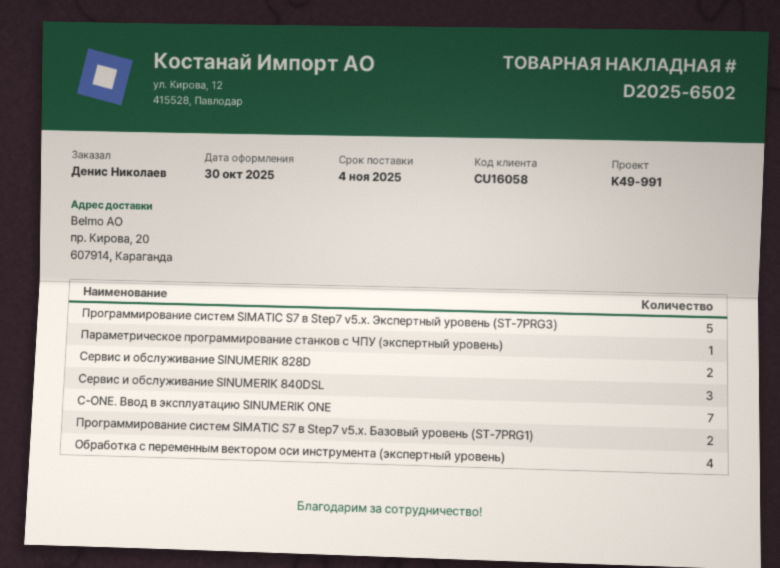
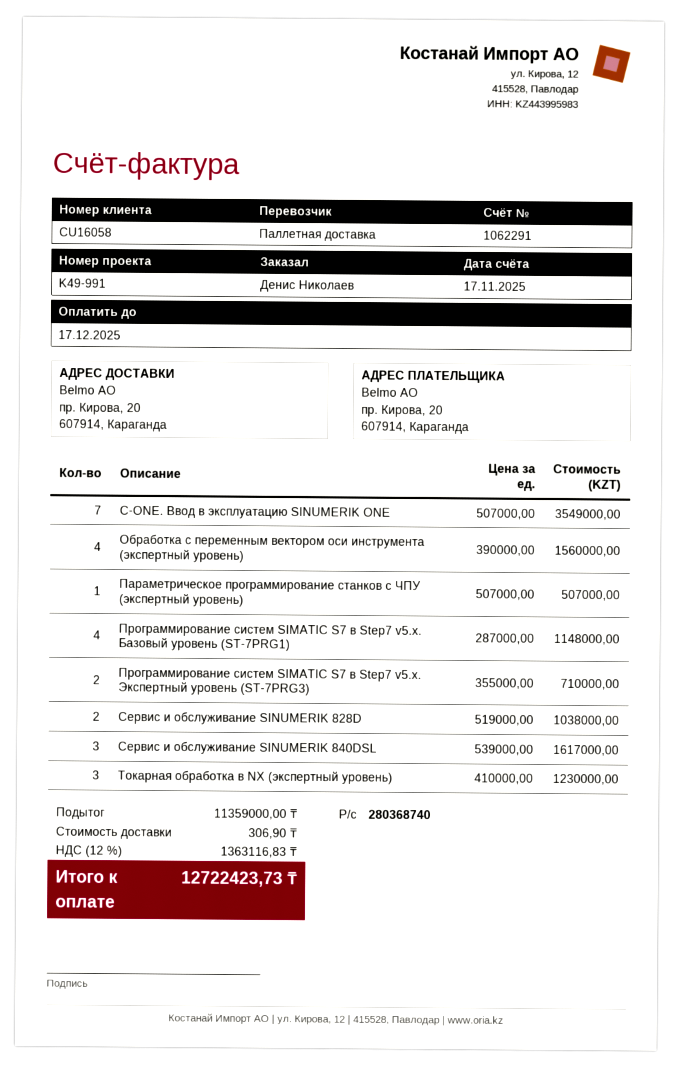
Программирование систем SIMATIC S7 в Step7 v5.x. Экспертный уровень (ST-7PRG3): 5 -> 2
Программирование систем SIMATIC S7 в Step7 v5.x. Базовый уровень (ST-7PRG1): 2 -> 4
Токарная обработка в NX (экспертный уровень): none -> 3

